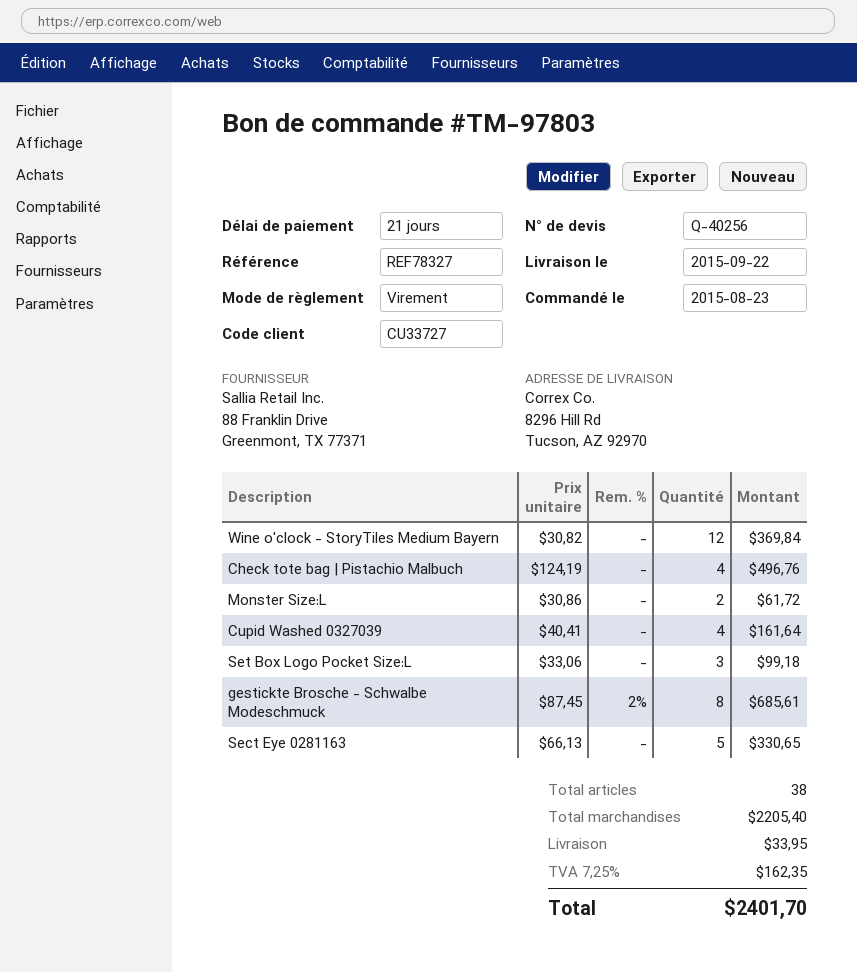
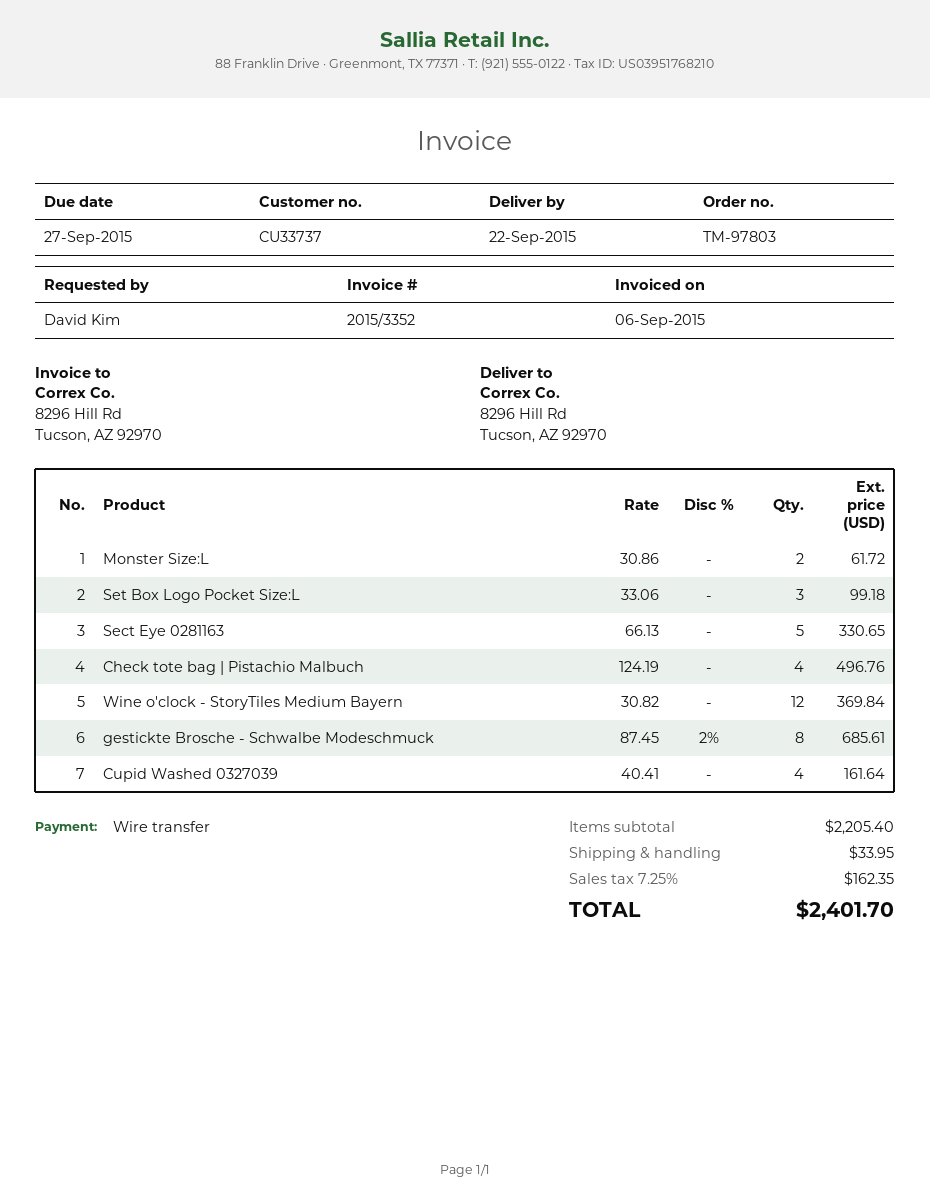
customer number: CU33727 -> CU33737

